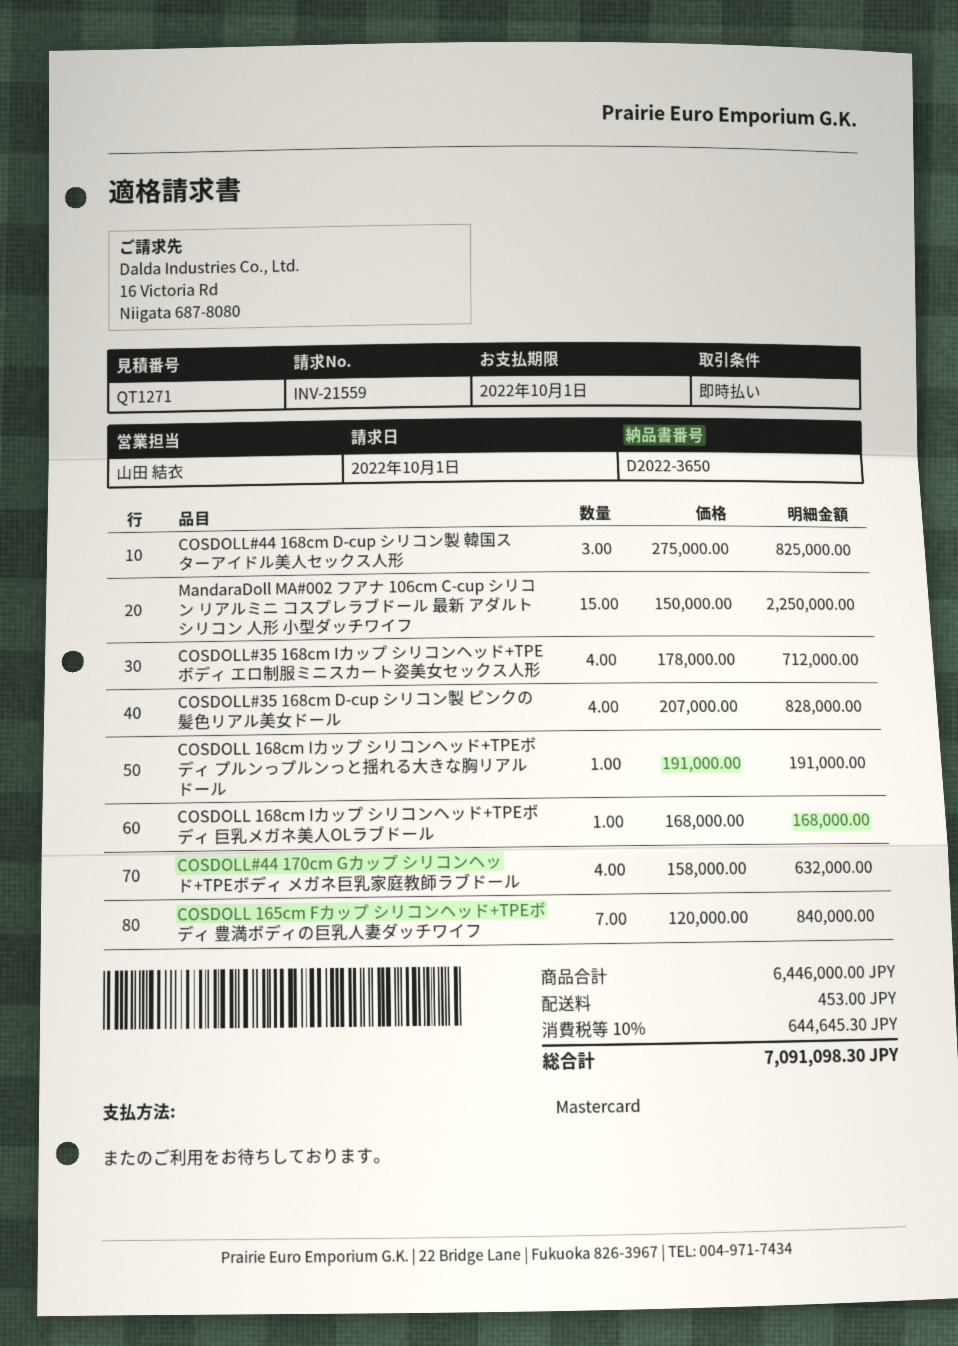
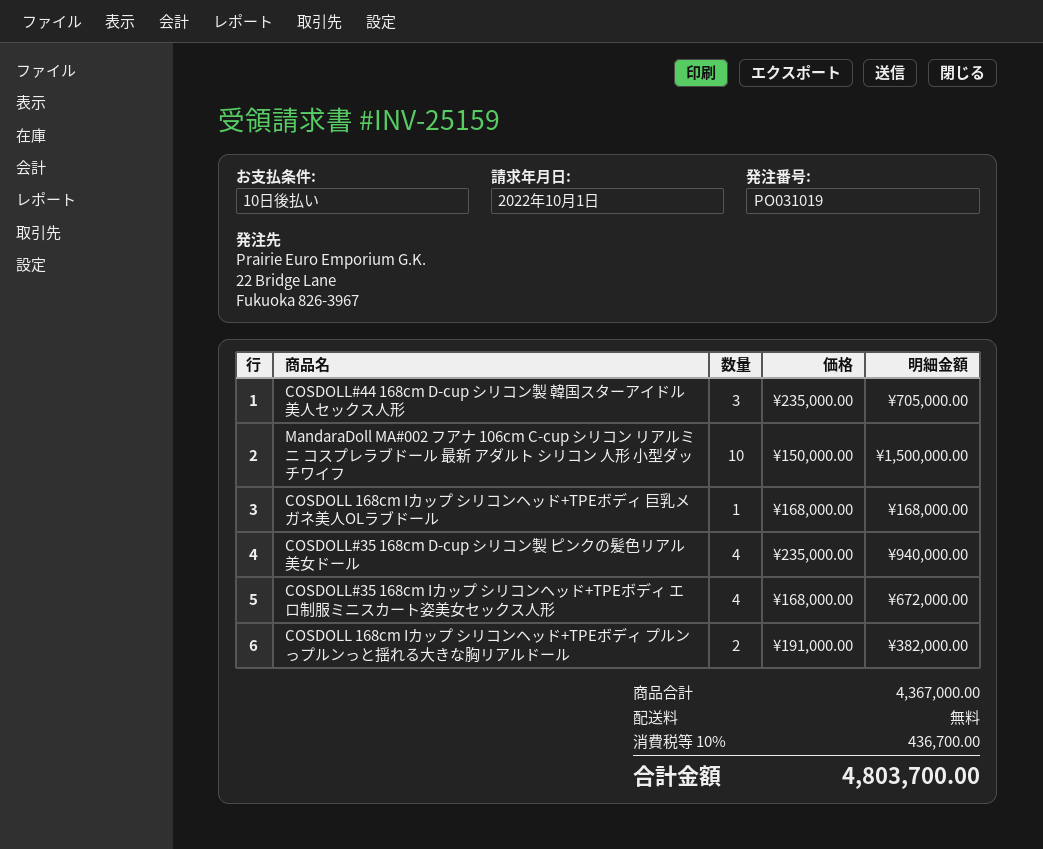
invoice number: INV-21559 -> INV-25159
payment terms: on receipt -> 10 days
COSDOLL#44 168cm D-cup シリコン製 韓国スターアイドル美人セックス人形: 3 x 275000.00 = 825000.00 -> 3 x 235000.00 = 705000.00
MandaraDoll MA#002 フアナ 106cm C-cup シリコン リアルミニ コスプレラブドール 最新 アダルト シリコン 人形 小型ダッチワイフ: 15 x 150000.00 = 2250000.00 -> 10 x 150000.00 = 1500000.00
COSDOLL#35 168cm Iカップ シリコンヘッド+TPEボディ エロ制服ミニスカート姿美女セックス人形: 4 x 178000.00 = 712000.00 -> 4 x 168000.00 = 672000.00
COSDOLL#35 168cm D-cup シリコン製 ピンクの髪色リアル美女ドール: 4 x 207000.00 = 828000.00 -> 4 x 235000.00 = 940000.00
COSDOLL 168cm Iカップ シリコンヘッド+TPEボディ プルンっプルンっと揺れる大きな胸リアルドール: 1 x 191000.00 = 191000.00 -> 2 x 191000.00 = 382000.00
COSDOLL#44 170cm Gカップ シリコンヘッド+TPEボディ メガネ巨乳家庭教師ラブドール: 4 x 158000.00 = 632000.00 -> none
COSDOLL 165cm Fカップ シリコンヘッド+TPEボディ 豊満ボディの巨乳人妻ダッチワイフ: 7 x 120000.00 = 840000.00 -> none
subtotal: 6446000.00 -> 4367000.00
shipping: 453.00 -> 0.00
tax: 10% = 644645.30 -> 10% = 436700.00
total: 7091098.30 -> 4803700.00

